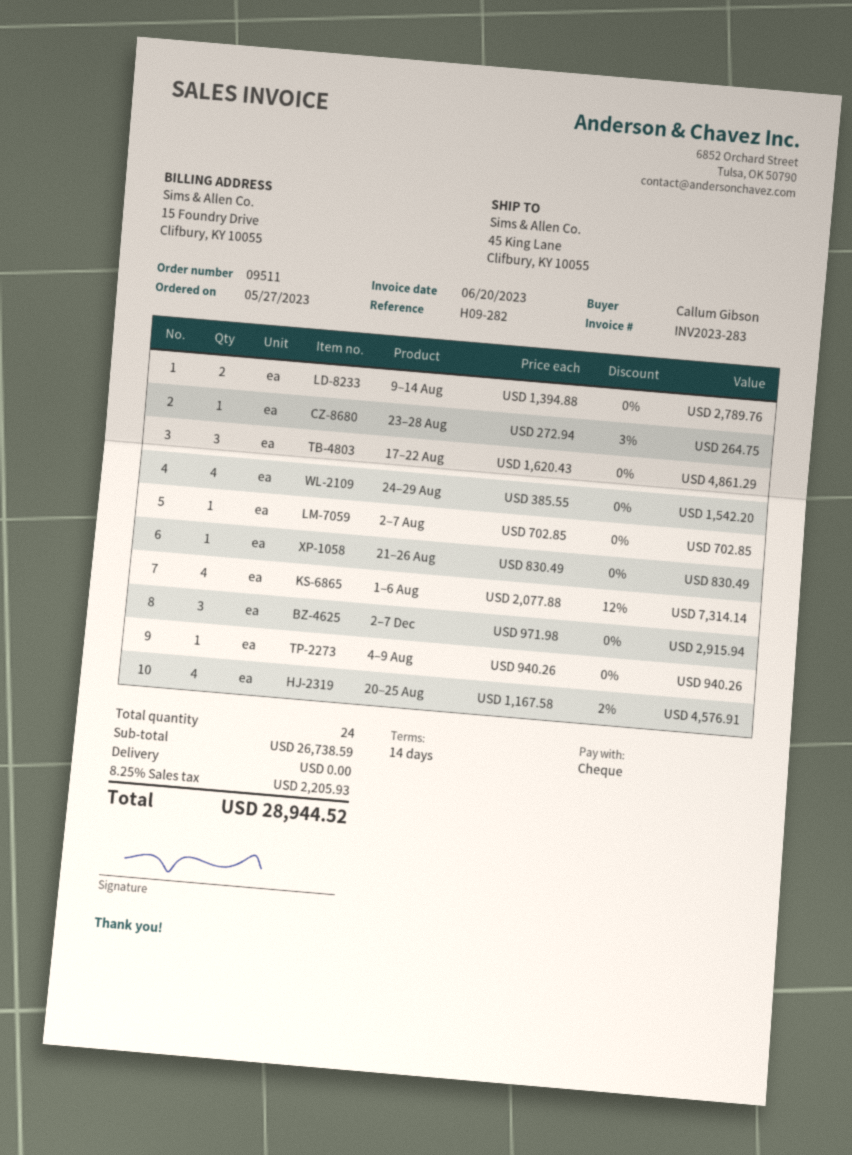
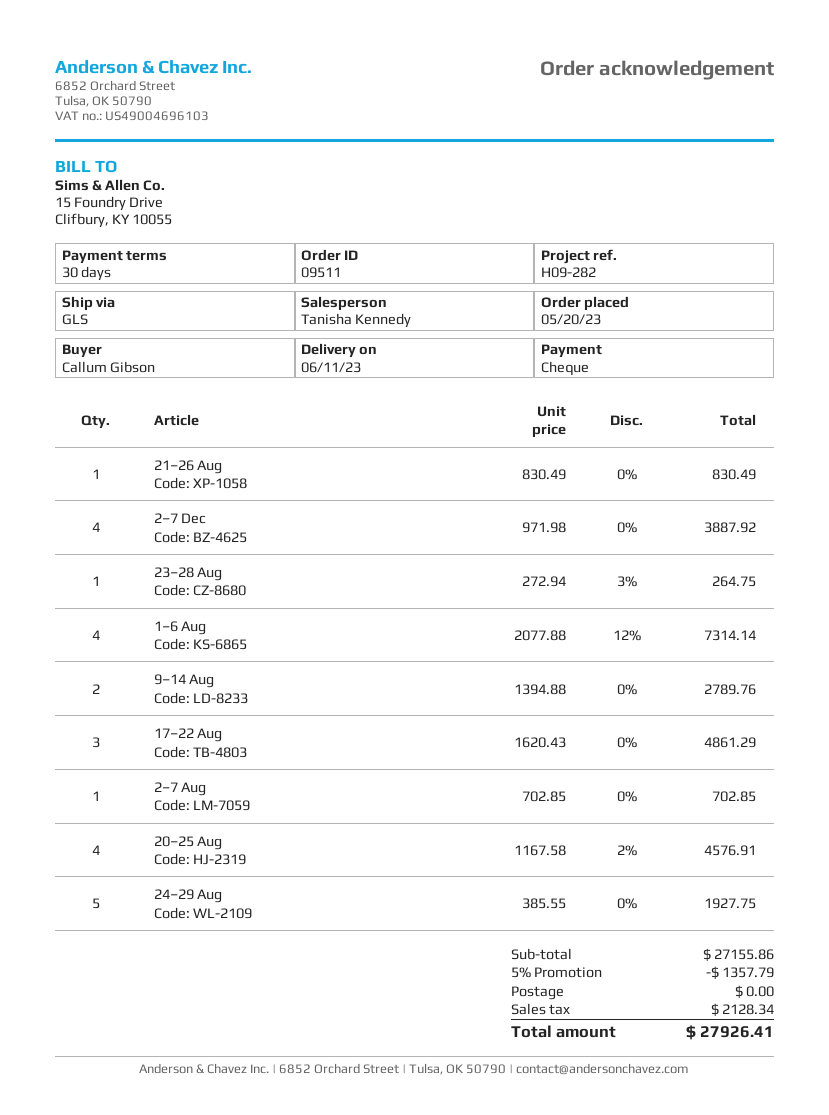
order date: 2023-05-27 -> 2023-05-20
payment terms: 14 days -> 30 days
24–29 Aug: 4 x 385.55 = 1542.20 -> 5 x 385.55 = 1927.75
2–7 Dec: 3 x 971.98 = 2915.94 -> 4 x 971.98 = 3887.92
4–9 Aug: 1 x 940.26 = 940.26 -> none
subtotal: 26738.59 -> 27155.86
discount: none -> 5% = 1357.79
tax: 2205.93 -> 2128.34
total: 28944.52 -> 27926.41

